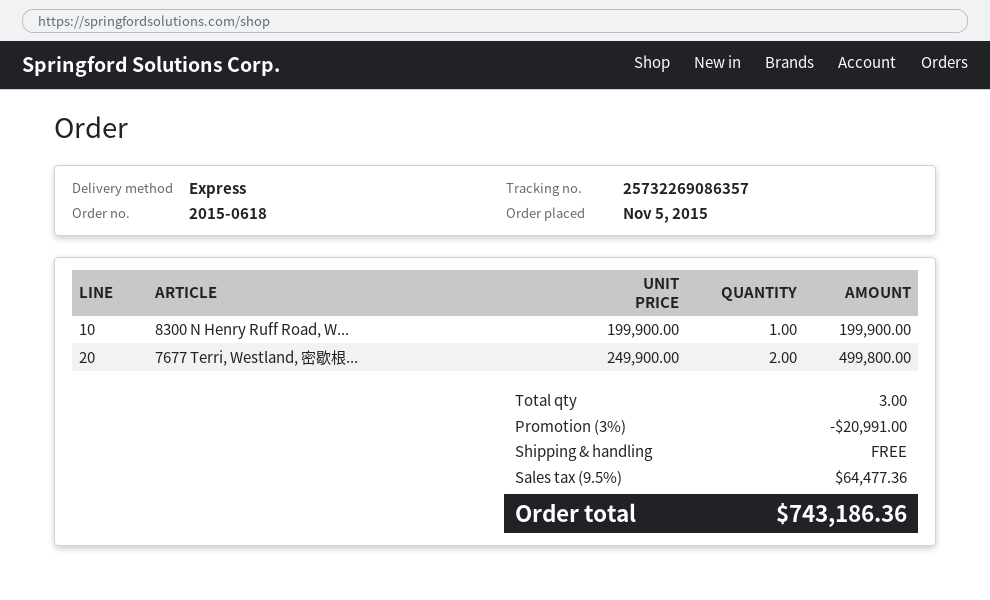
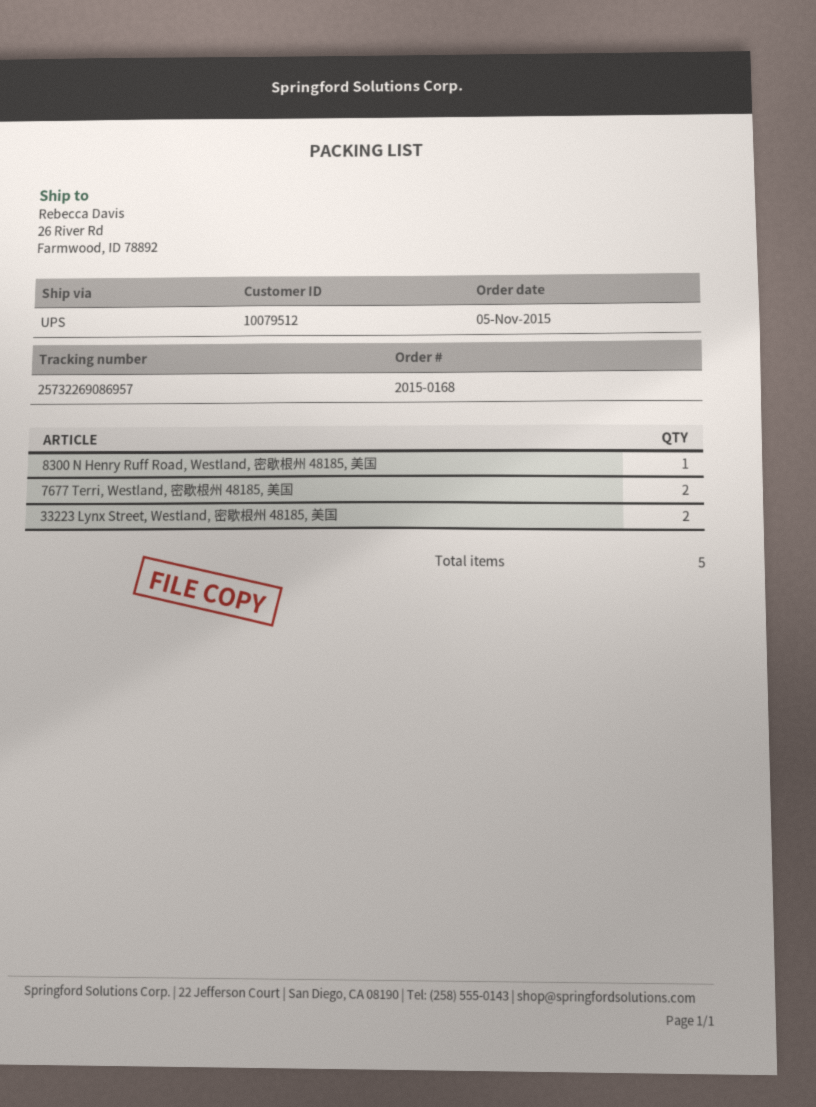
order number: 2015-0618 -> 2015-0168
shipping method: express -> UPS
tracking number: 25732269086357 -> 25732269086957
33223 Lynx Street, Westland, 密歇根州 48185, 美国: none -> 2
total quantity: 3 -> 5

